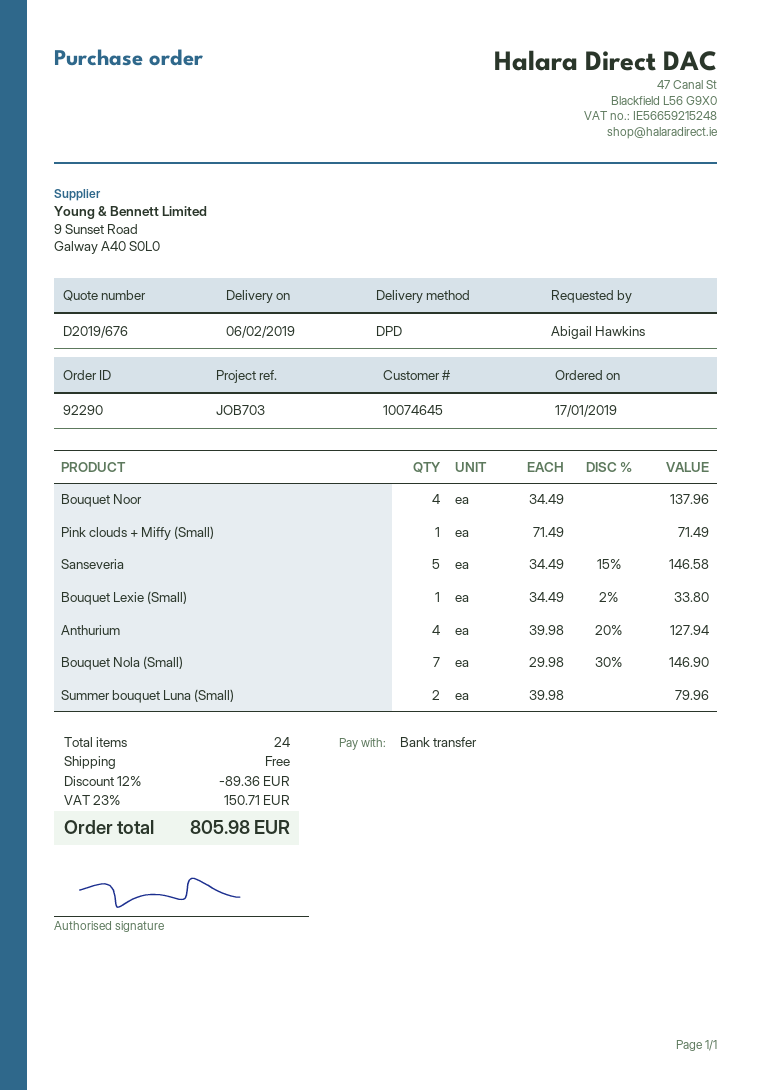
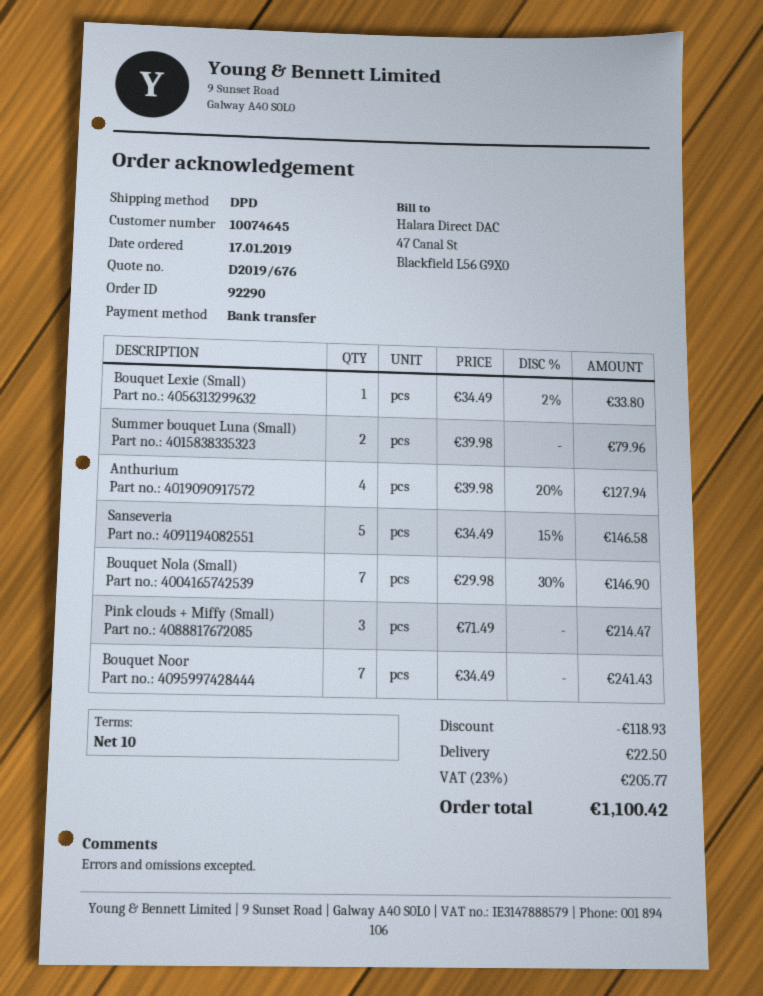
Bouquet Noor: 4 x 34.49 = 137.96 -> 7 x 34.49 = 241.43
Pink clouds + Miffy (Small): 1 x 71.49 = 71.49 -> 3 x 71.49 = 214.47
discount: 89.36 -> 118.93
shipping: 0.00 -> 22.50
tax: 23% = 150.71 -> 23% = 205.77
total: 805.98 -> 1100.42

